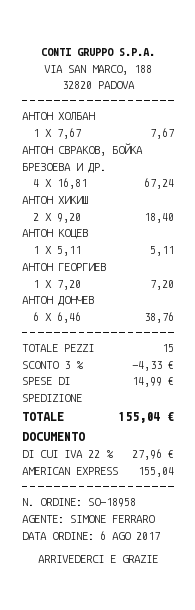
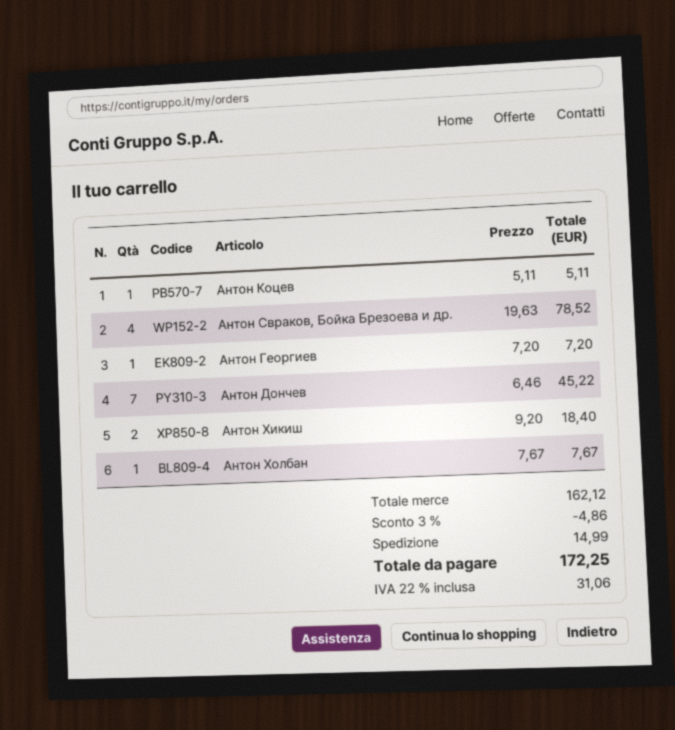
АНТОН СВРАКОВ, БОЙКА БРЕЗОЕВА И ДР.: 4 x 16.81 = 67.24 -> 4 x 19.63 = 78.52
АНТОН ДОНЧЕВ: 6 x 6.46 = 38.76 -> 7 x 6.46 = 45.22
discount: 3% = 4.33 -> 3% = 4.86
tax: 22% = 27.96 -> 22% = 31.06
total: 155.04 -> 172.25

